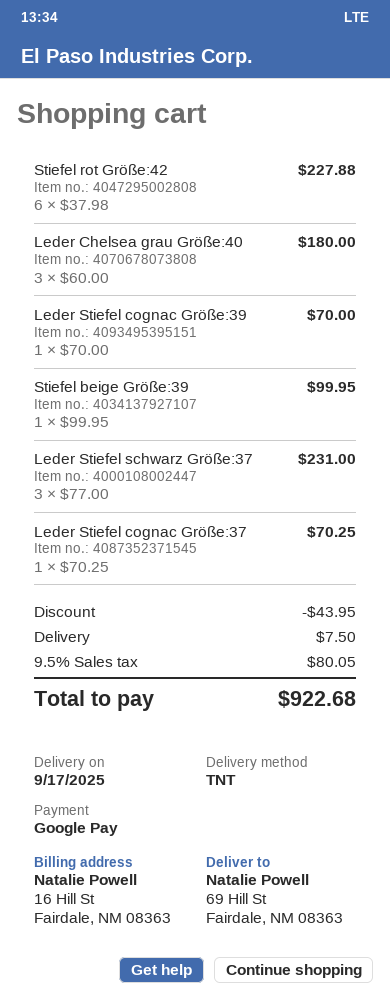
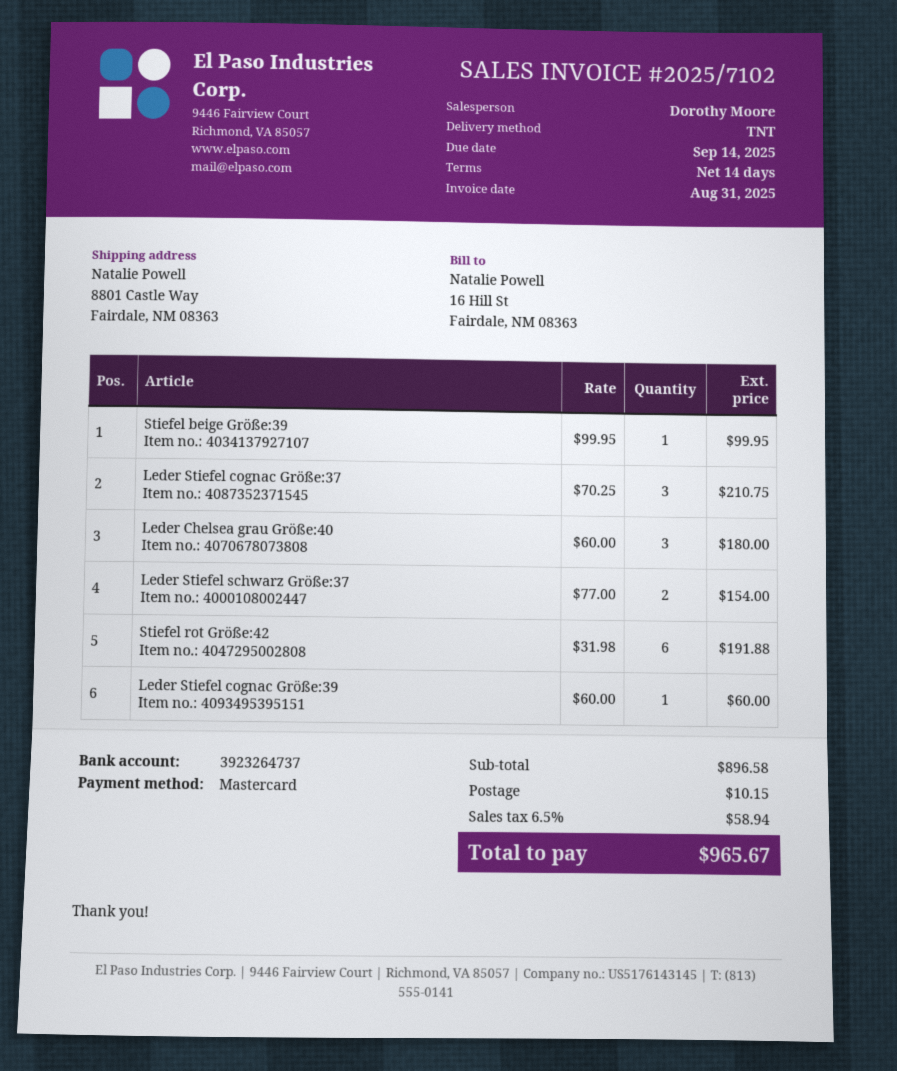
payment method: Google Pay -> Mastercard
ship to: 69 Hill St, Fairdale, NM 08363 -> 8801 Castle Way, Fairdale, NM 08363
Stiefel rot Größe:42: 6 x 37.98 = 227.88 -> 6 x 31.98 = 191.88
Leder Stiefel cognac Größe:39: 1 x 70.00 = 70.00 -> 1 x 60.00 = 60.00
Leder Stiefel schwarz Größe:37: 3 x 77.00 = 231.00 -> 2 x 77.00 = 154.00
Leder Stiefel cognac Größe:37: 1 x 70.25 = 70.25 -> 3 x 70.25 = 210.75
discount: 43.95 -> none
shipping: 7.50 -> 10.15
tax: 9.5% = 80.05 -> 6.5% = 58.94
total: 922.68 -> 965.67

